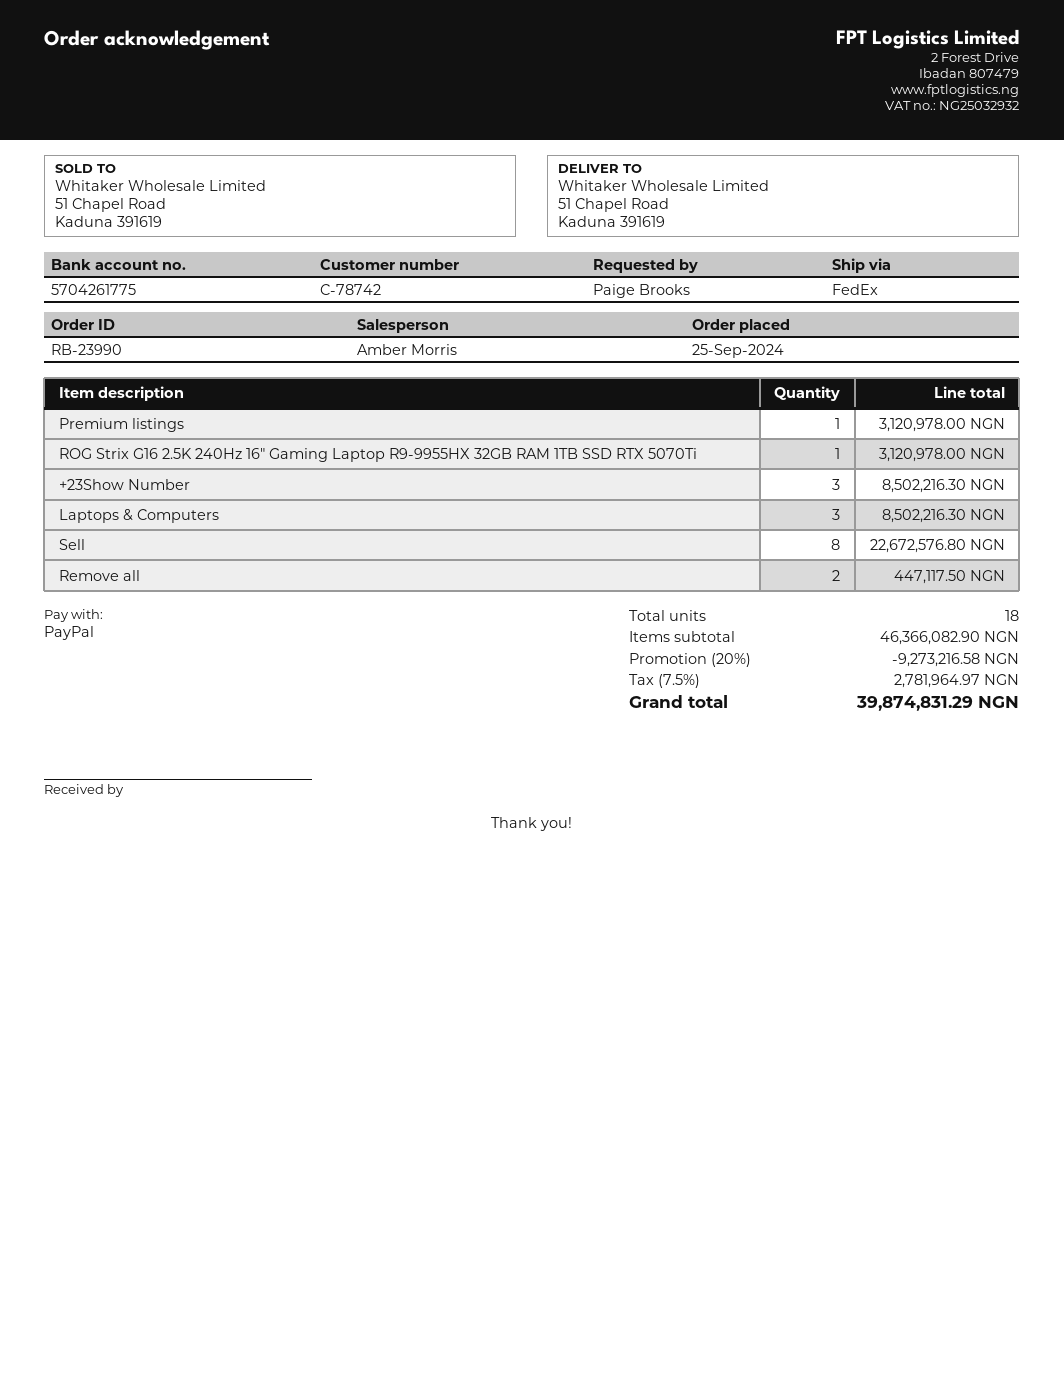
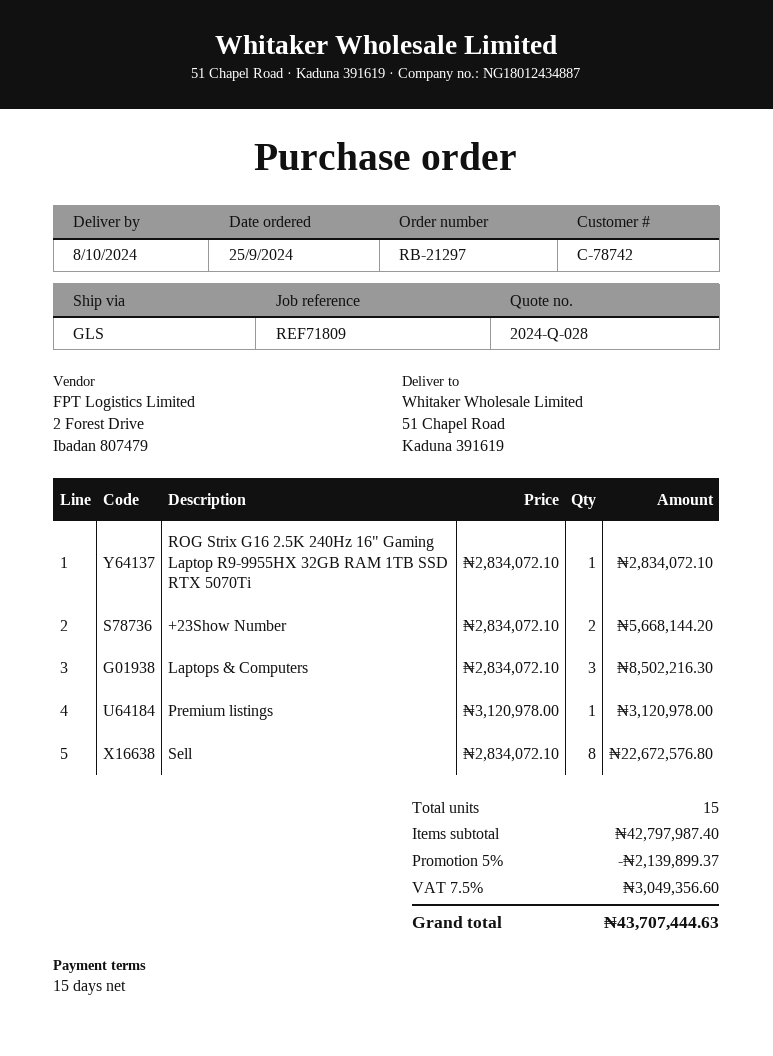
order number: RB-23990 -> RB-21297
shipping method: FedEx -> GLS
ROG Strix G16 2.5K 240Hz 16" Gaming Laptop R9-9955HX 32GB RAM 1TB SSD RTX 5070Ti: 1 for 3120978.00 -> 1 for 2834072.10
+23Show Number: 3 for 8502216.30 -> 2 for 5668144.20
Remove all: 2 for 447117.50 -> none
total quantity: 18 -> 15
subtotal: 46366082.90 -> 42797987.40
discount: 20% = 9273216.58 -> 5% = 2139899.37
tax: 7.5% = 2781964.97 -> 7.5% = 3049356.60
total: 39874831.29 -> 43707444.63

